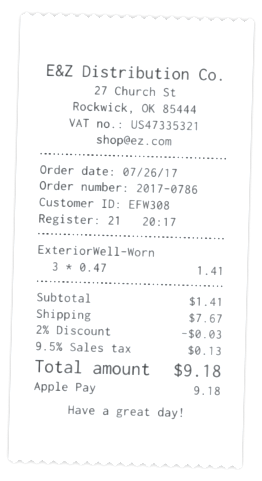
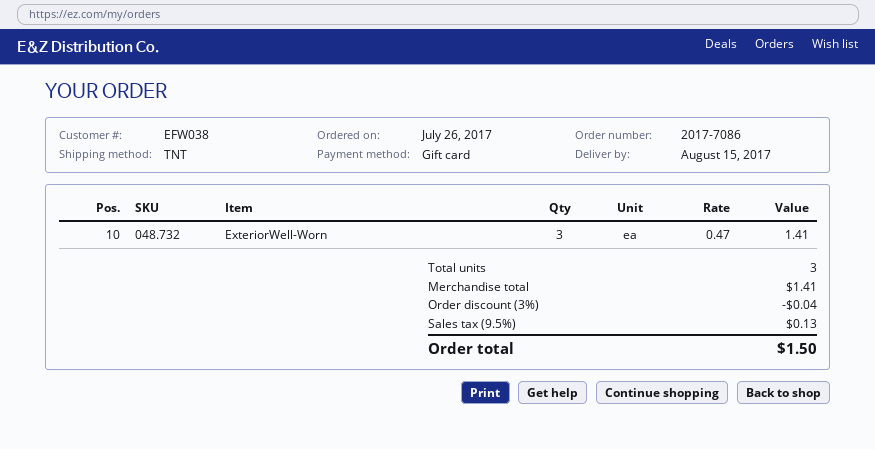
order number: 2017-0786 -> 2017-7086
customer number: EFW308 -> EFW038
payment method: Apple Pay -> gift card
discount: 2% = 0.03 -> 3% = 0.04
shipping: 7.67 -> none
total: 9.18 -> 1.50

